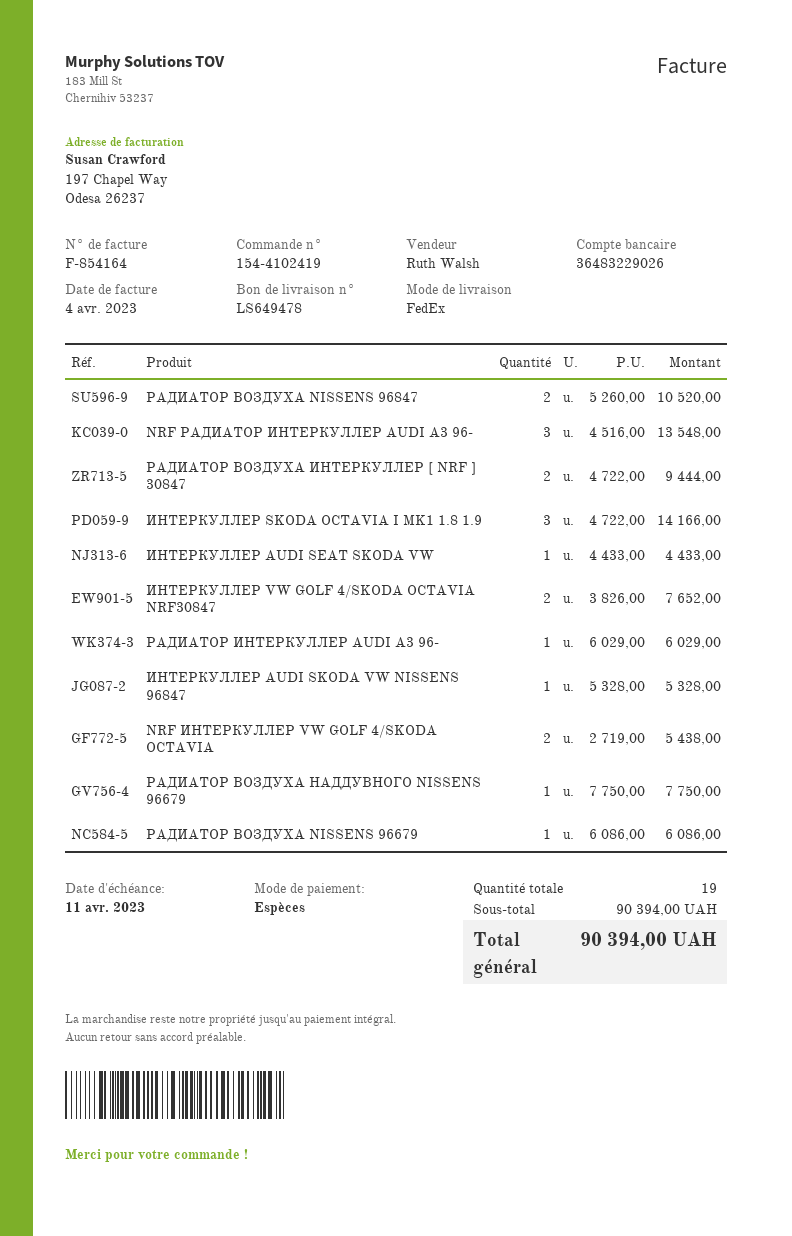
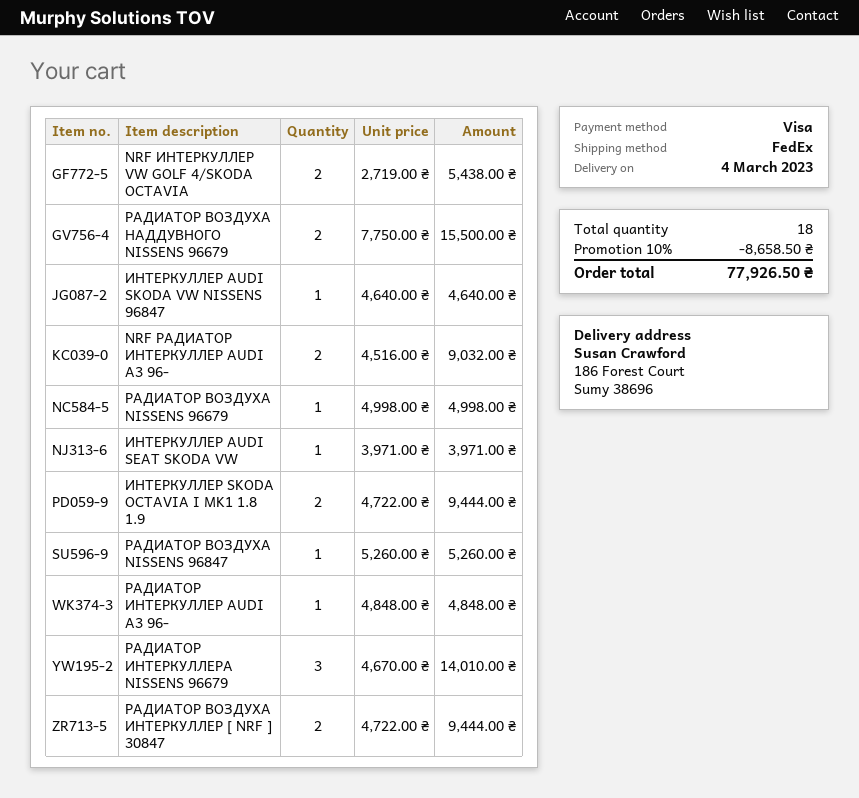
payment method: cash -> Visa
РАДИАТОР ВОЗДУХА NISSENS 96847: 2 x 5260.00 = 10520.00 -> 1 x 5260.00 = 5260.00
NRF РАДИАТОР ИНТЕРКУЛЛЕР AUDI A3 96-: 3 x 4516.00 = 13548.00 -> 2 x 4516.00 = 9032.00
ИНТЕРКУЛЛЕР SKODA OCTAVIA I MK1 1.8 1.9: 3 x 4722.00 = 14166.00 -> 2 x 4722.00 = 9444.00
ИНТЕРКУЛЛЕР AUDI SEAT SKODA VW: 1 x 4433.00 = 4433.00 -> 1 x 3971.00 = 3971.00
ИНТЕРКУЛЛЕР VW GOLF 4/SKODA OCTAVIA NRF30847: 2 x 3826.00 = 7652.00 -> none
РАДИАТОР ИНТЕРКУЛЛЕР AUDI A3 96-: 1 x 6029.00 = 6029.00 -> 1 x 4848.00 = 4848.00
ИНТЕРКУЛЛЕР AUDI SKODA VW NISSENS 96847: 1 x 5328.00 = 5328.00 -> 1 x 4640.00 = 4640.00
РАДИАТОР ВОЗДУХА НАДДУВНОГО NISSENS 96679: 1 x 7750.00 = 7750.00 -> 2 x 7750.00 = 15500.00
РАДИАТОР ВОЗДУХА NISSENS 96679: 1 x 6086.00 = 6086.00 -> 1 x 4998.00 = 4998.00
РАДИАТОР ИНТЕРКУЛЛЕРА NISSENS 96679: none -> 3 x 4670.00 = 14010.00
total quantity: 19 -> 18
discount: none -> 10% = 8658.50
total: 90394.00 -> 77926.50

